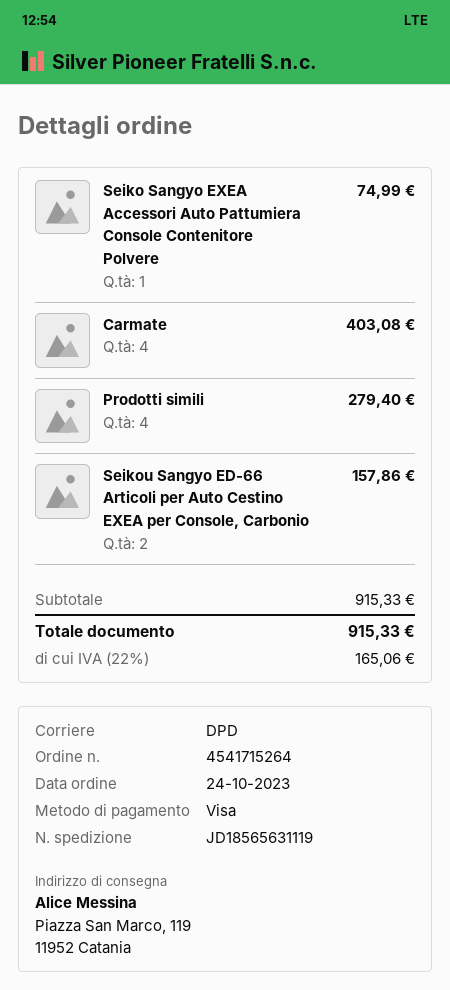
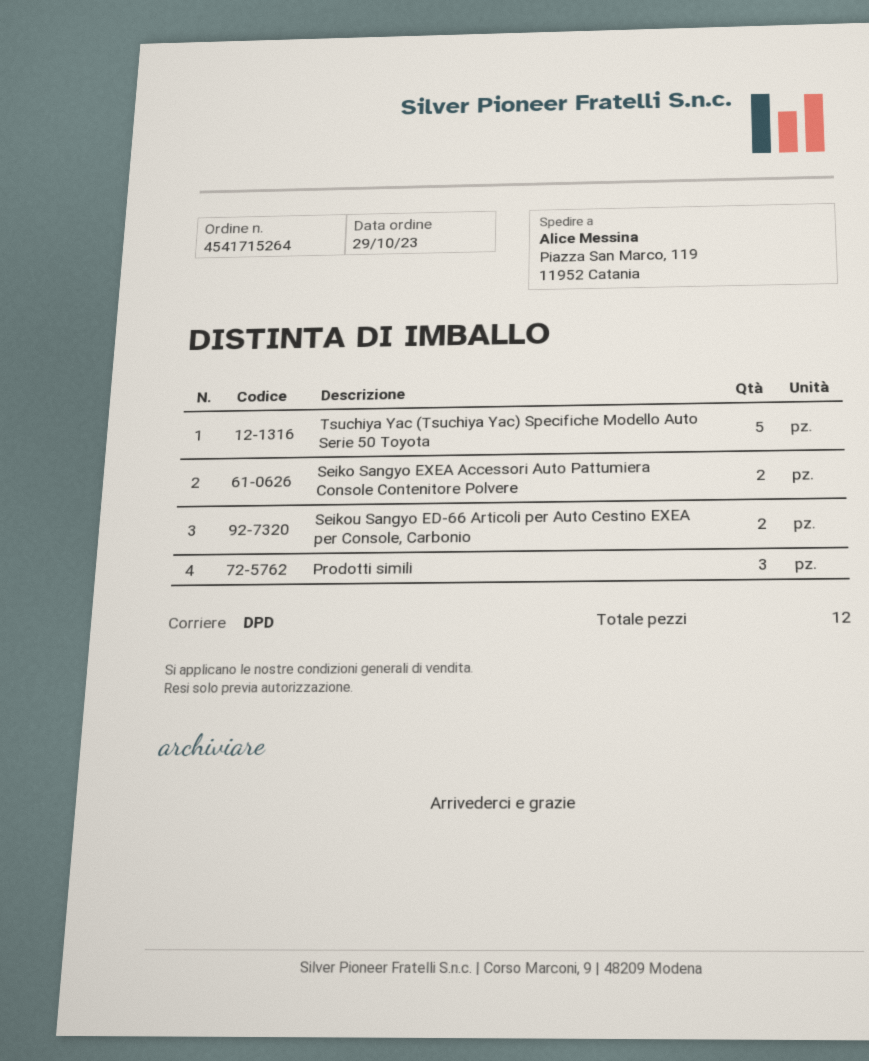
order date: 2023-10-24 -> 2023-10-29
Seiko Sangyo EXEA Accessori Auto Pattumiera Console Contenitore Polvere: 1 -> 2
Carmate: 4 -> none
Prodotti simili: 4 -> 3
Tsuchiya Yac (Tsuchiya Yac) Specifiche Modello Auto Serie 50 Toyota: none -> 5

